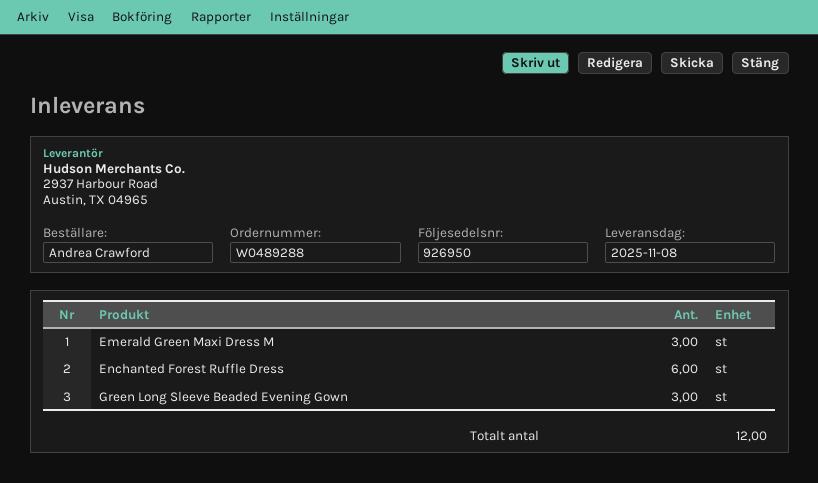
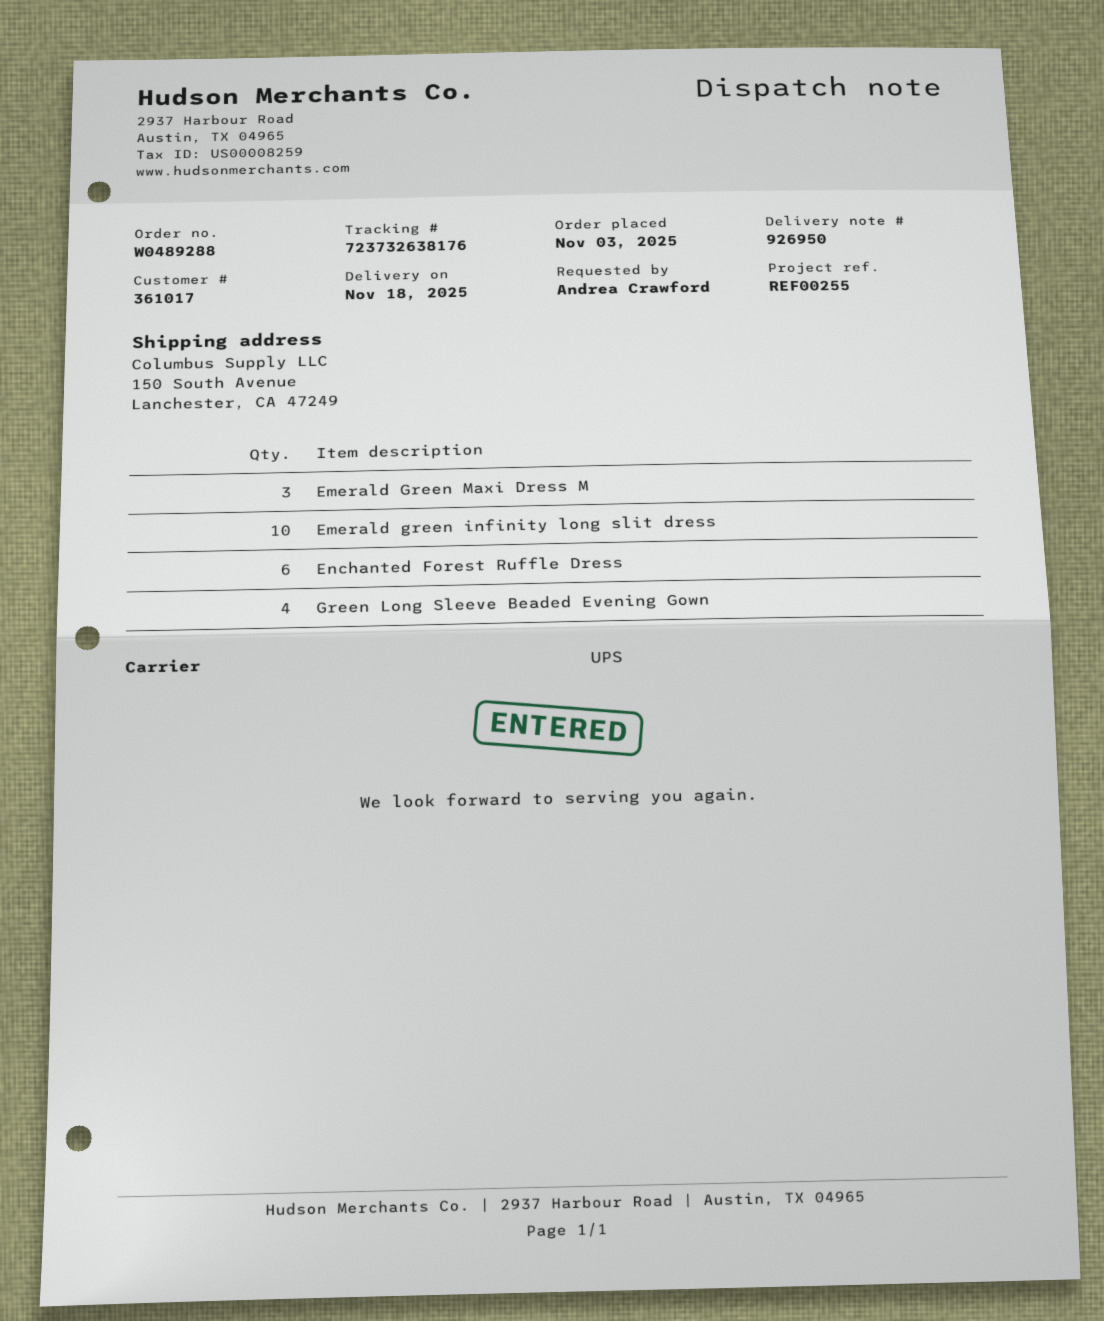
delivery date: 2025-11-08 -> 2025-11-18
Green Long Sleeve Beaded Evening Gown: 3 -> 4
Emerald green infinity long slit dress: none -> 10

